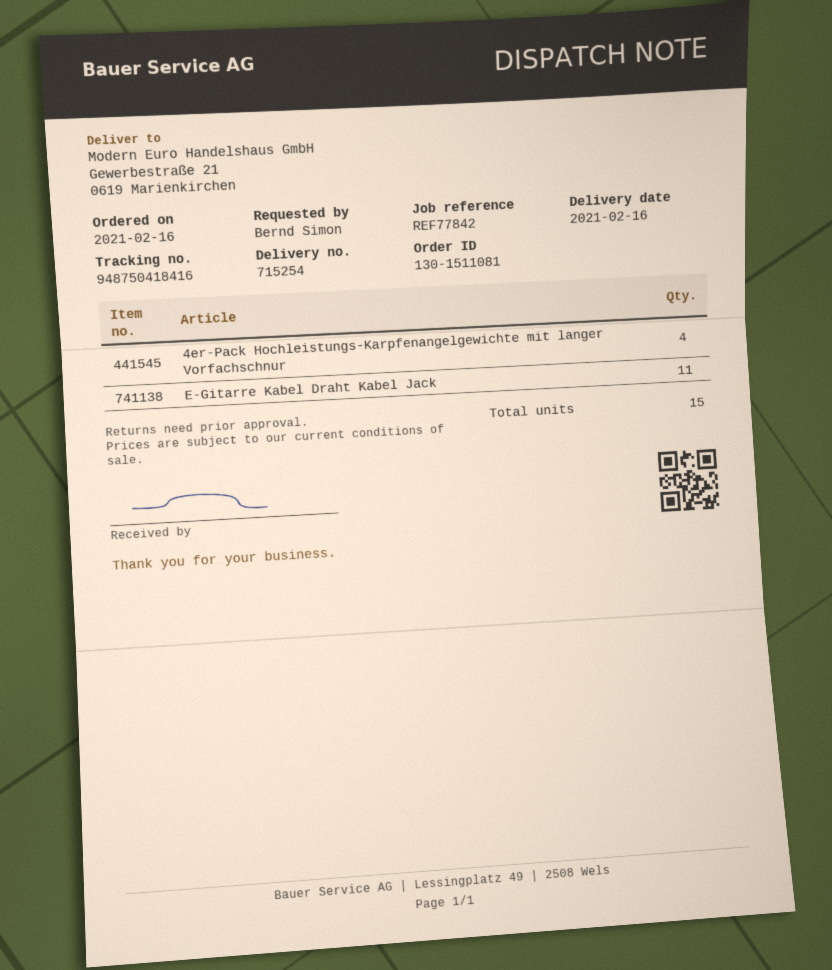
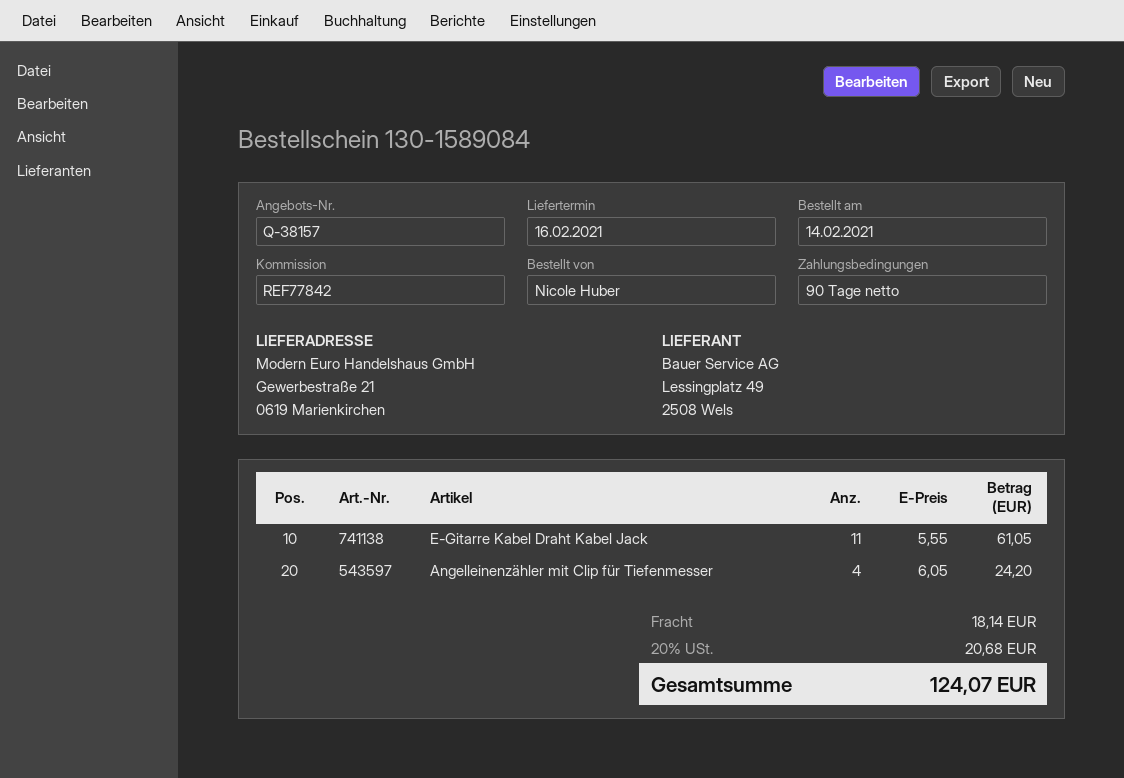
order number: 130-1511081 -> 130-1589084
order date: 2021-02-16 -> 2021-02-14
ordered by: Bernd Simon -> Nicole Huber
4er-Pack Hochleistungs-Karpfenangelgewichte mit langer Vorfachschnur: 4 -> none
Angelleinenzähler mit Clip für Tiefenmesser: none -> 4

